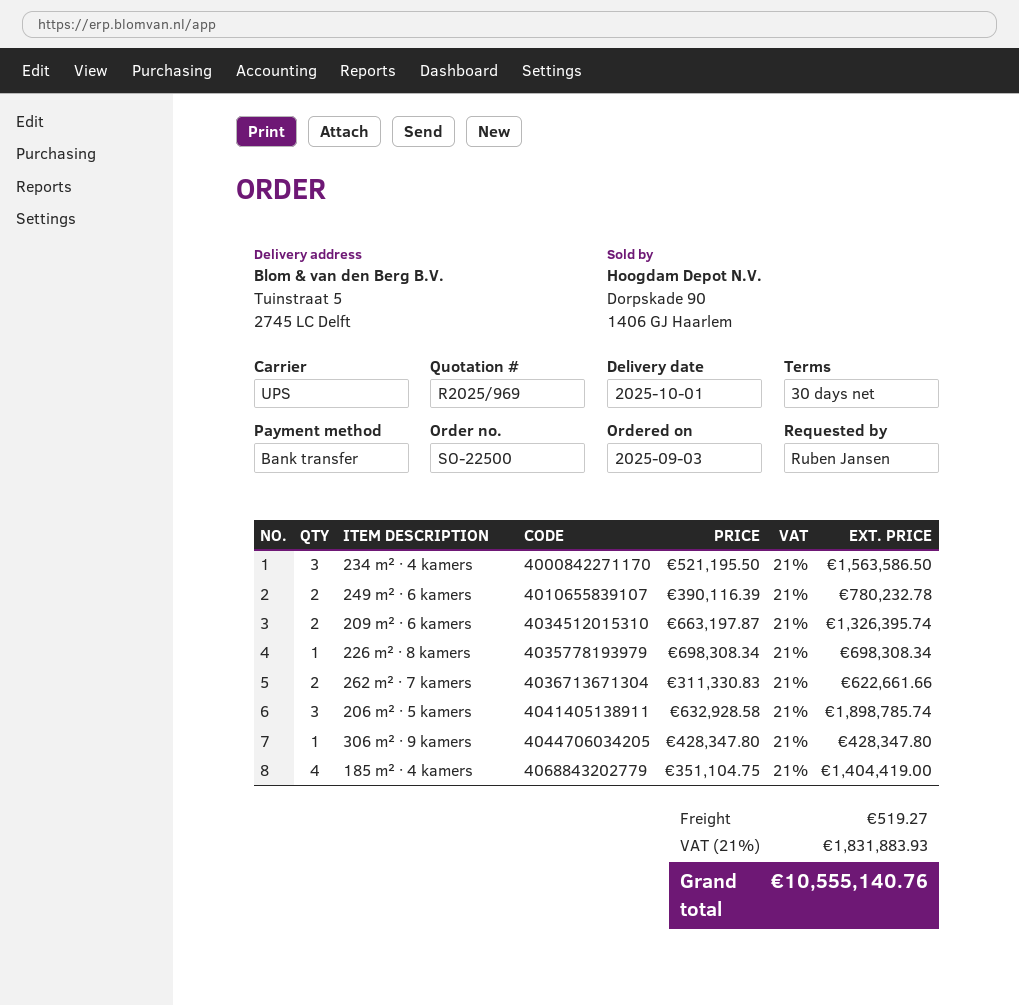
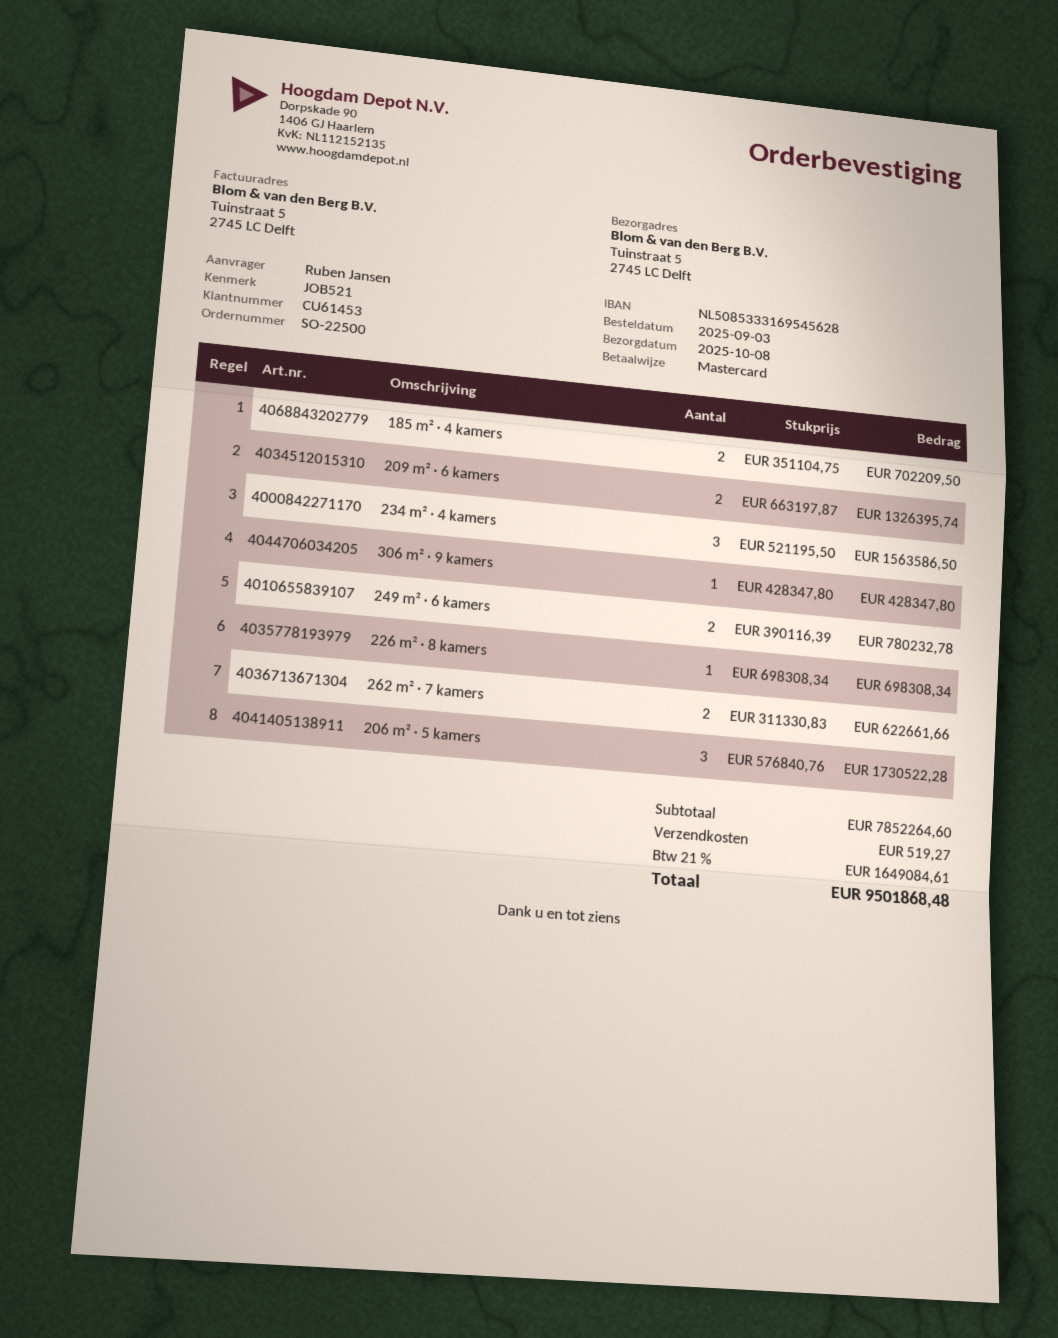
delivery date: 2025-10-01 -> 2025-10-08
payment method: bank transfer -> Mastercard
206 m² · 5 kamers: 3 x 632928.58 = 1898785.74 -> 3 x 576840.76 = 1730522.28
185 m² · 4 kamers: 4 x 351104.75 = 1404419.00 -> 2 x 351104.75 = 702209.50
tax: 21% = 1831883.93 -> 21% = 1649084.61
total: 10555140.76 -> 9501868.48

